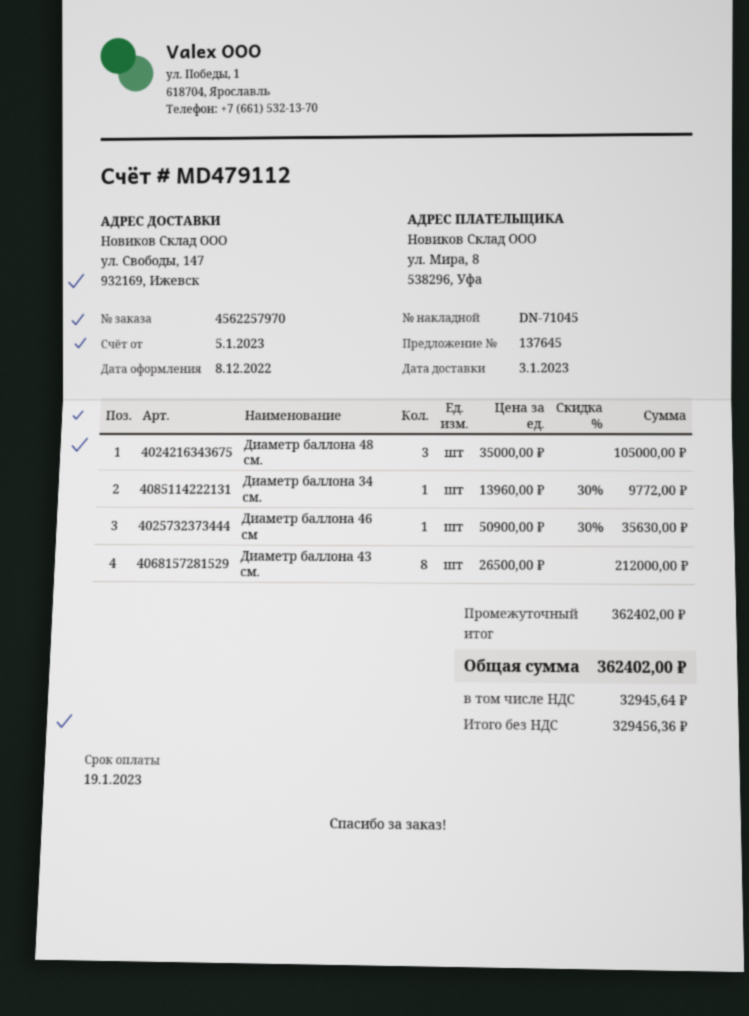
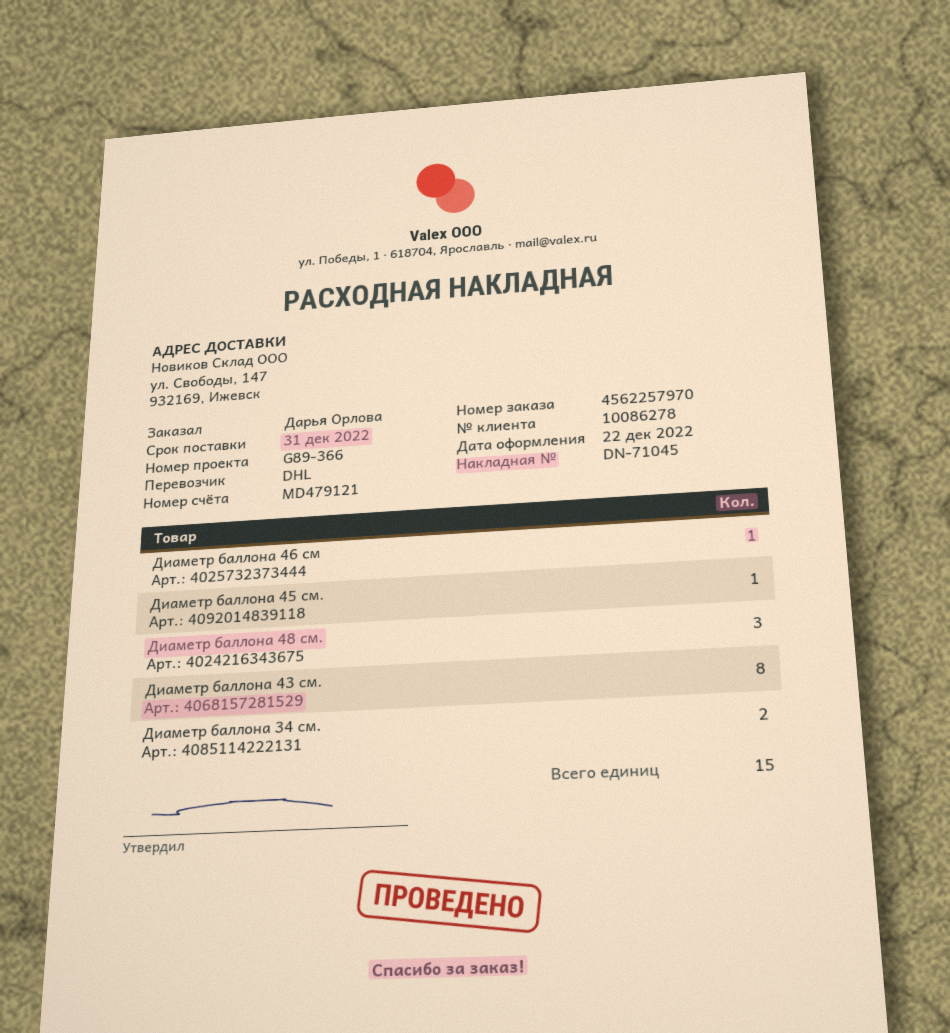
order date: 2022-12-08 -> 2022-12-22
delivery date: 2023-01-03 -> 2022-12-31
invoice number: MD479112 -> MD479121
Диаметр баллона 34 см.: 1 -> 2
Диаметр баллона 45 см.: none -> 1

